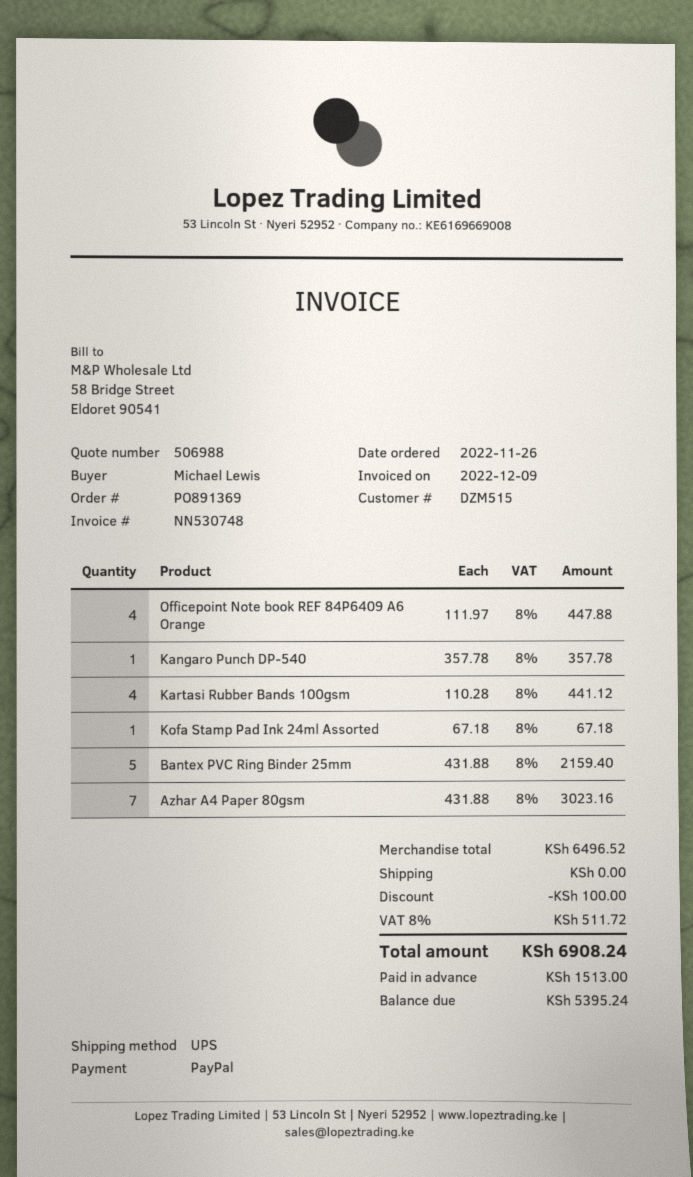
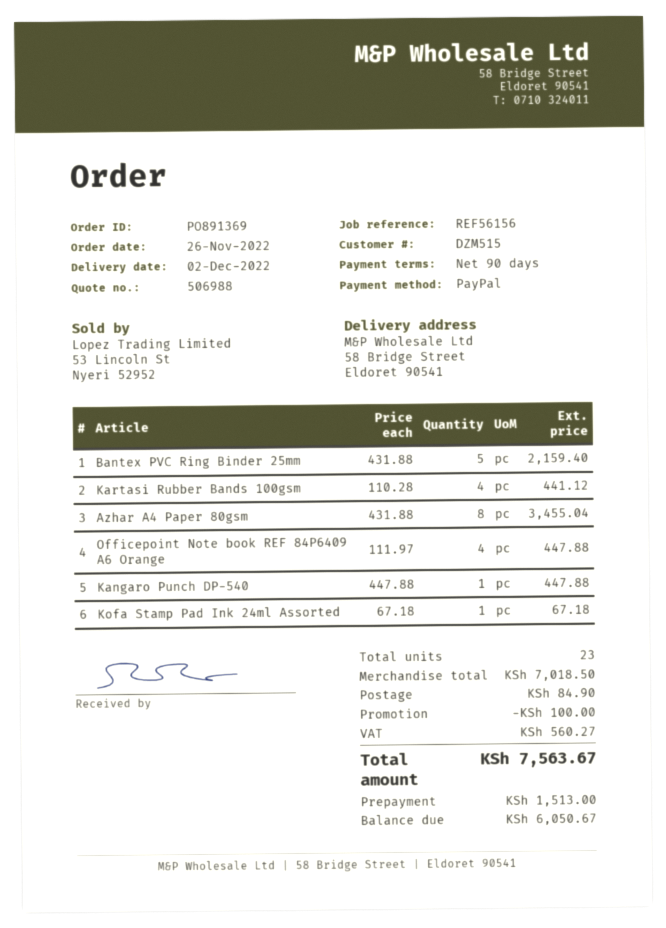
Kangaro Punch DP-540: 1 x 357.78 = 357.78 -> 1 x 447.88 = 447.88
Azhar A4 Paper 80gsm: 7 x 431.88 = 3023.16 -> 8 x 431.88 = 3455.04
subtotal: 6496.52 -> 7018.50
shipping: 0.00 -> 84.90
tax: 511.72 -> 560.27
total: 6908.24 -> 7563.67
balance: 5395.24 -> 6050.67

